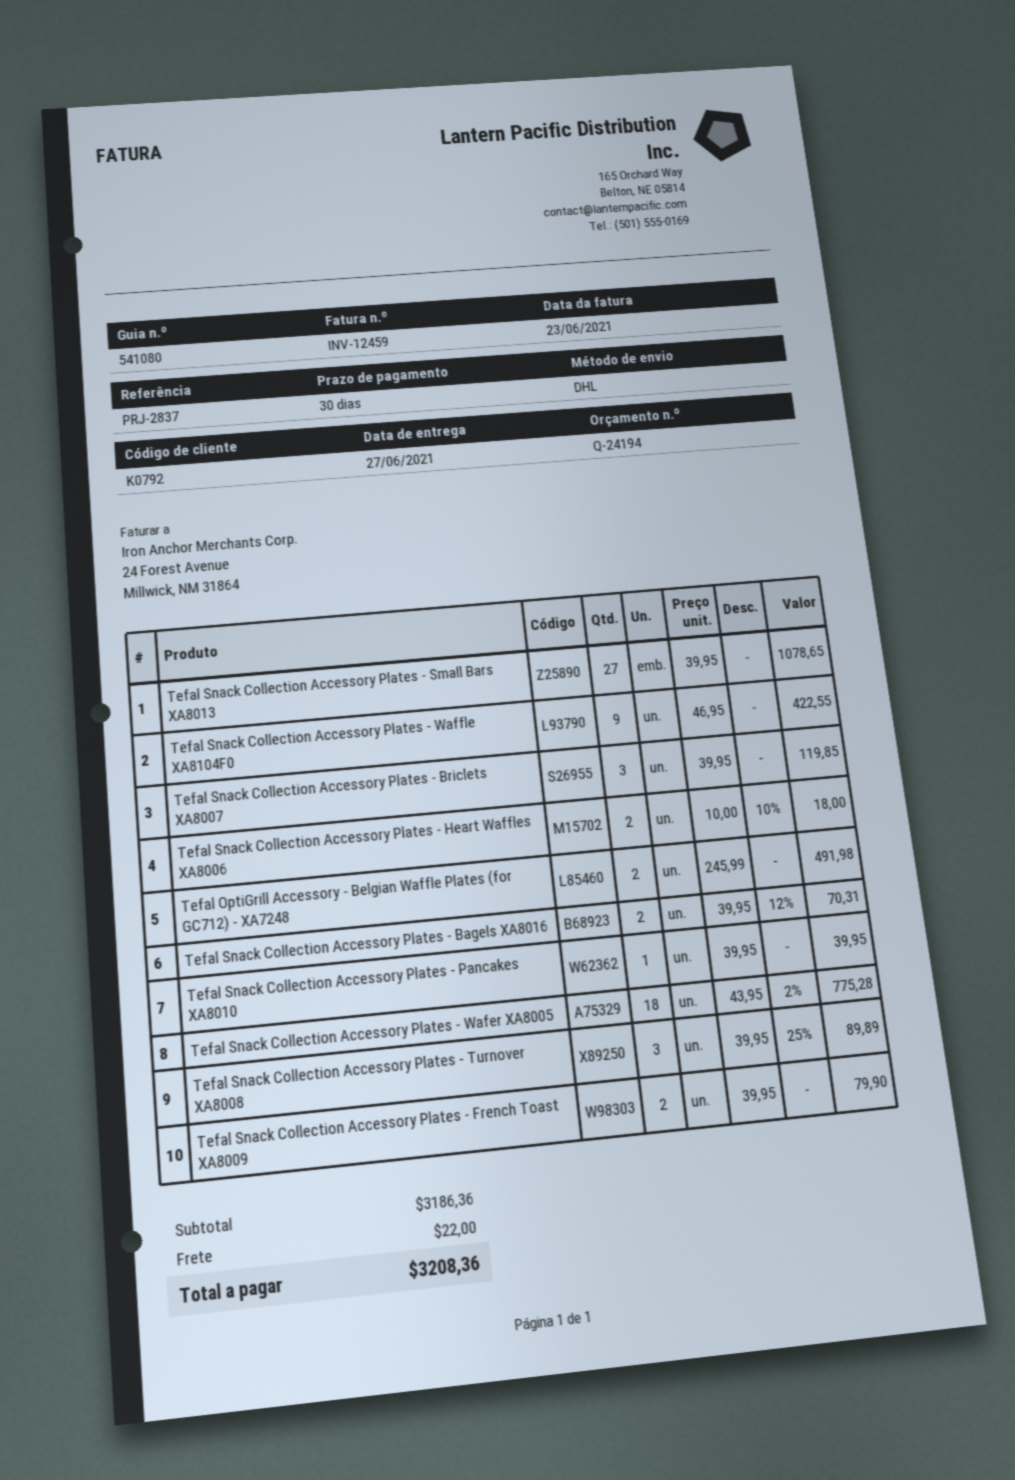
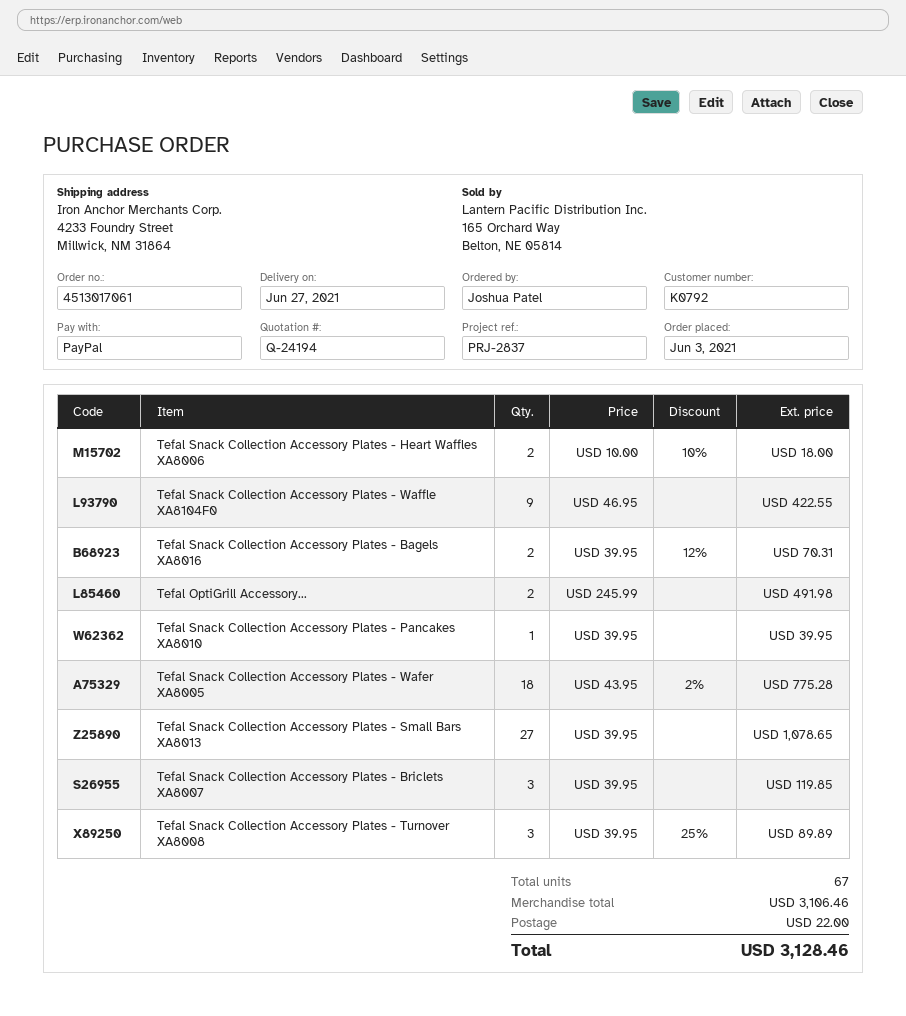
Tefal Snack Collection Accessory Plates - French Toast XA8009: 2 x 39.95 = 79.90 -> none
subtotal: 3186.36 -> 3106.46
total: 3208.36 -> 3128.46

